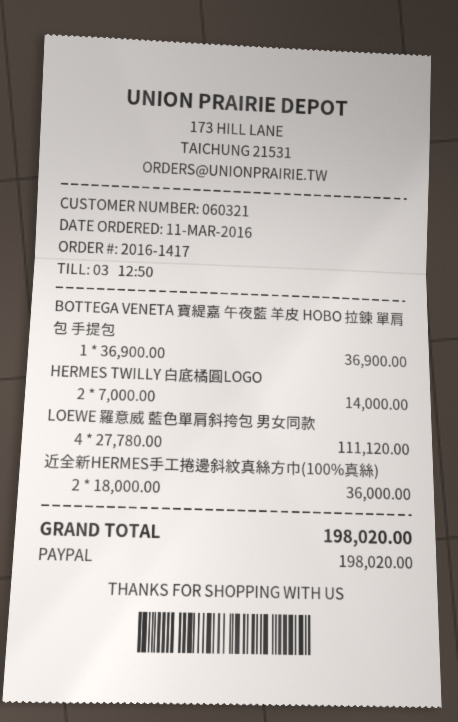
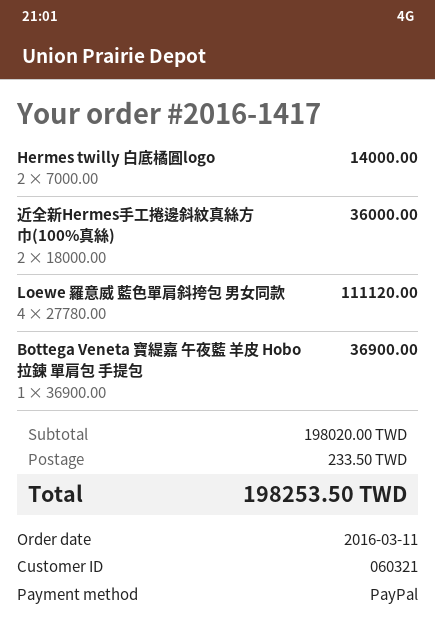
shipping: none -> 233.50
total: 198020.00 -> 198253.50

